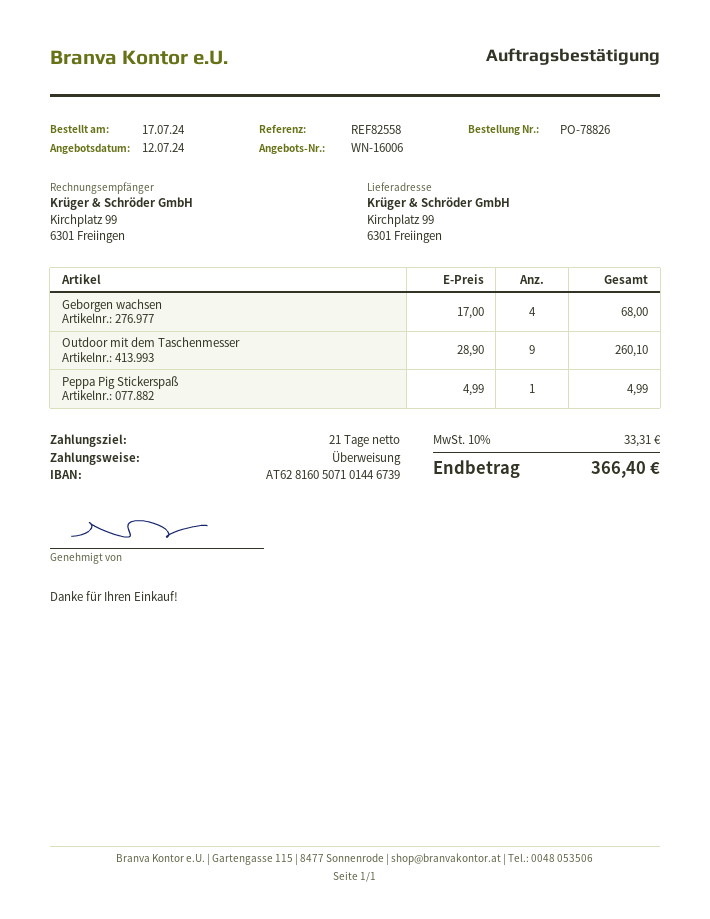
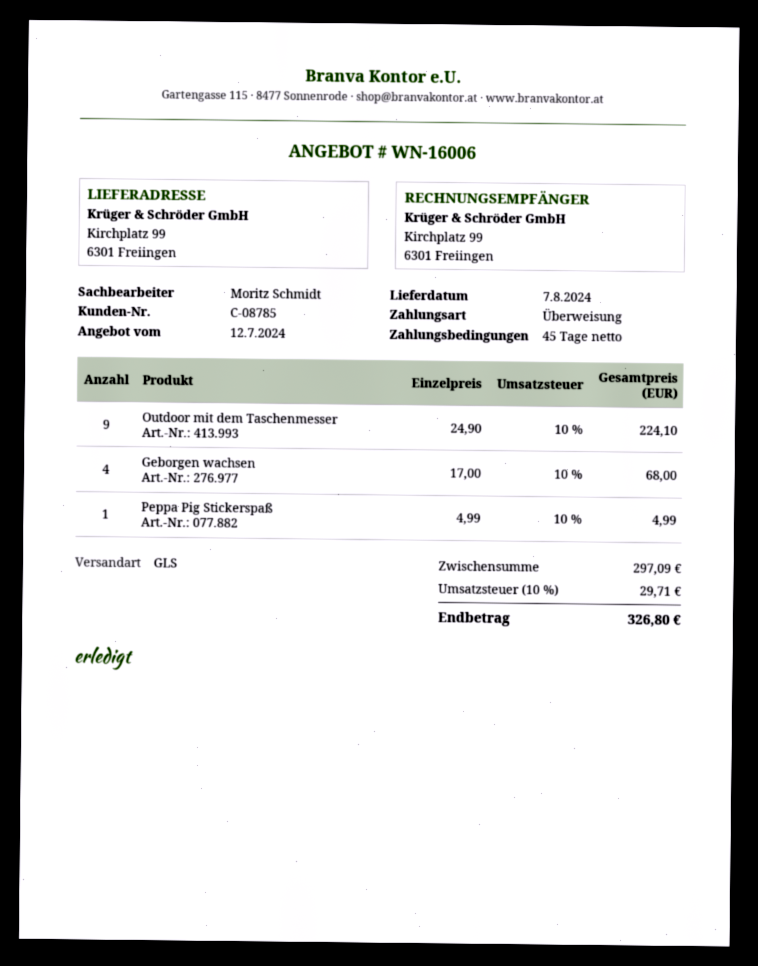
payment terms: 21 days -> 45 days
Outdoor mit dem Taschenmesser: 9 x 28.90 = 260.10 -> 9 x 24.90 = 224.10
tax: 10% = 33.31 -> 10% = 29.71
total: 366.40 -> 326.80

